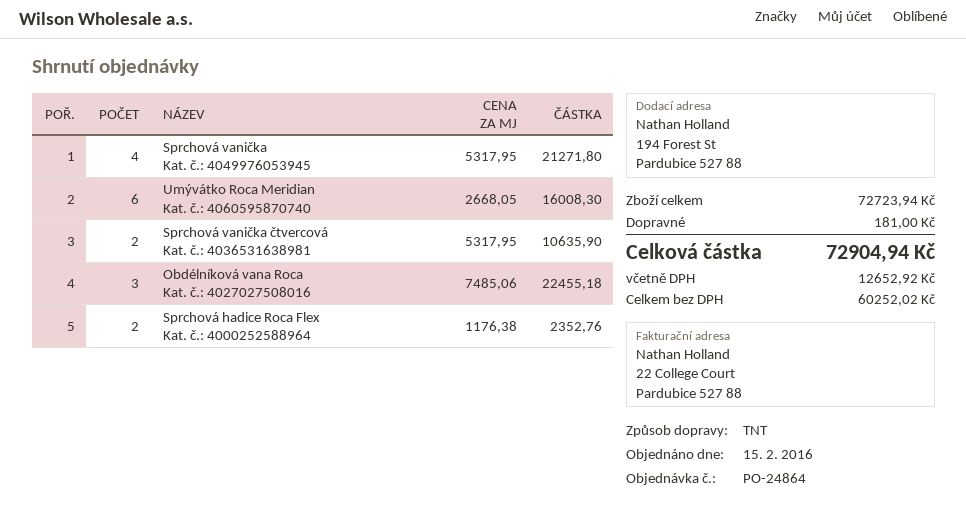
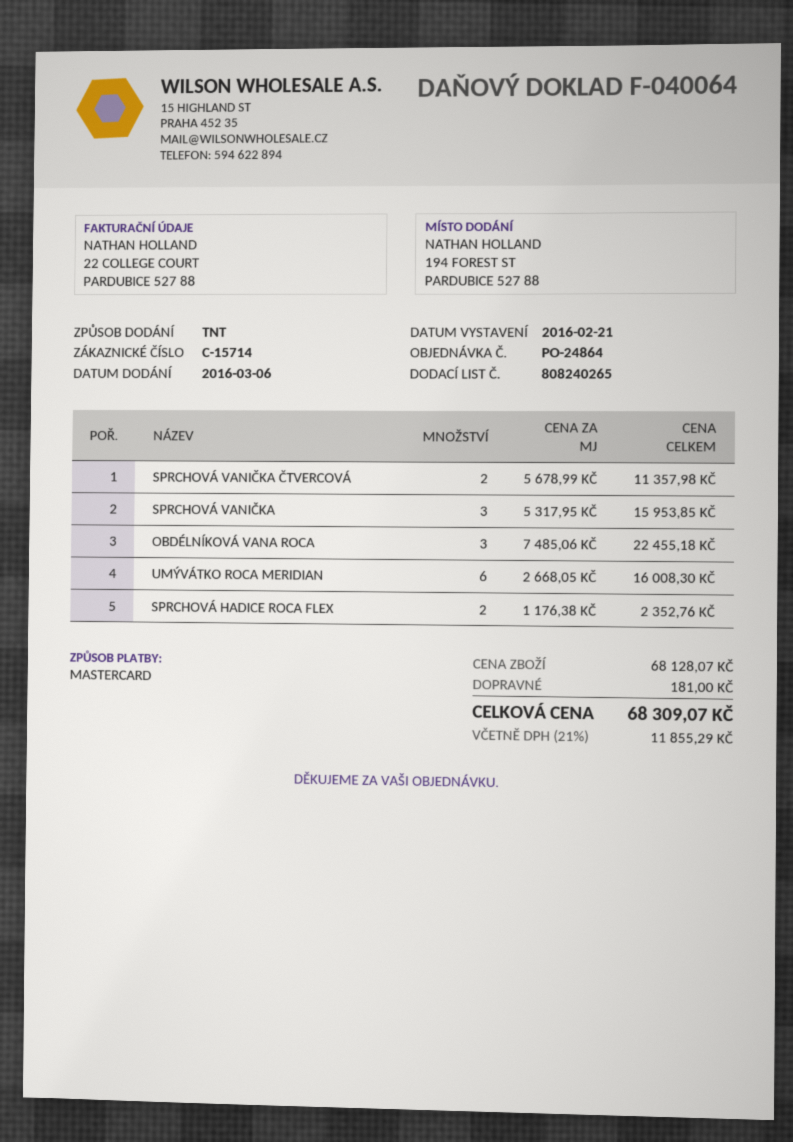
Sprchová vanička: 4 x 5317.95 = 21271.80 -> 3 x 5317.95 = 15953.85
Sprchová vanička čtvercová: 2 x 5317.95 = 10635.90 -> 2 x 5678.99 = 11357.98
subtotal: 72723.94 -> 68128.07
tax: 12652.92 -> 11855.29
total: 72904.94 -> 68309.07

